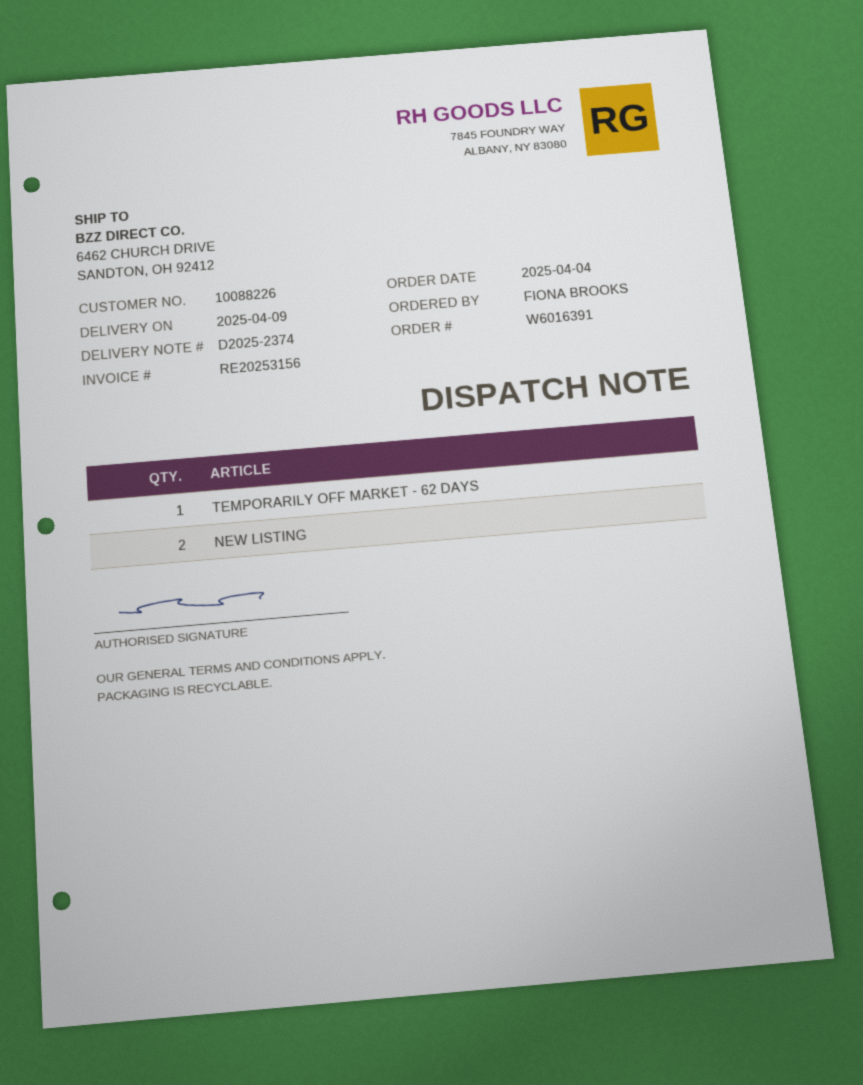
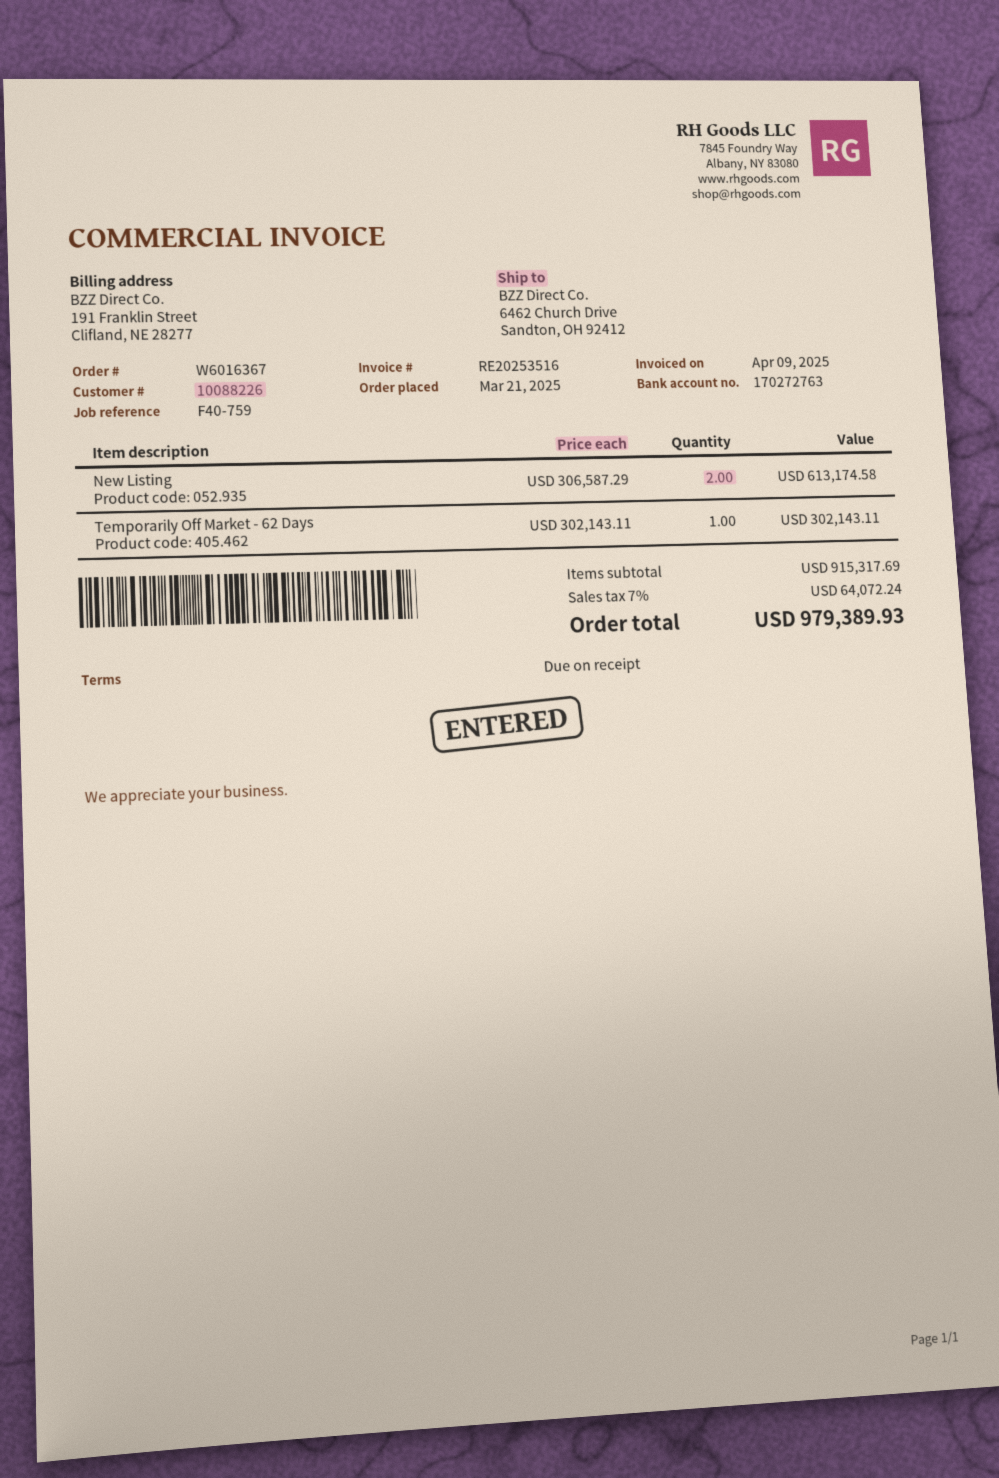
order number: W6016391 -> W6016367
order date: 2025-04-04 -> 2025-03-21
invoice number: RE20253156 -> RE20253516

